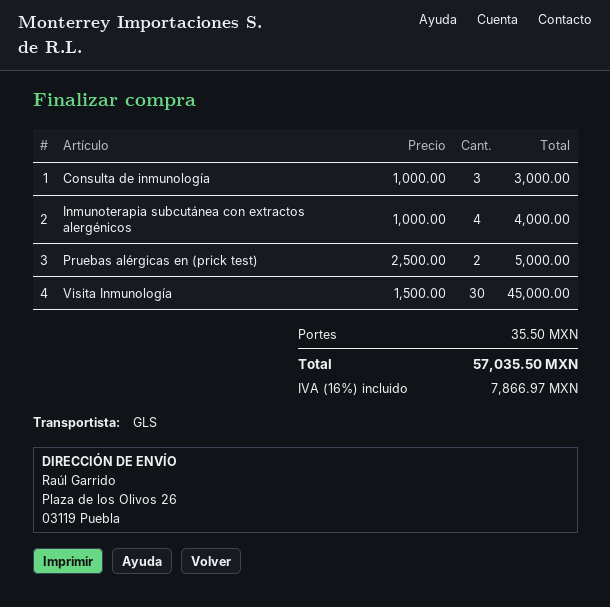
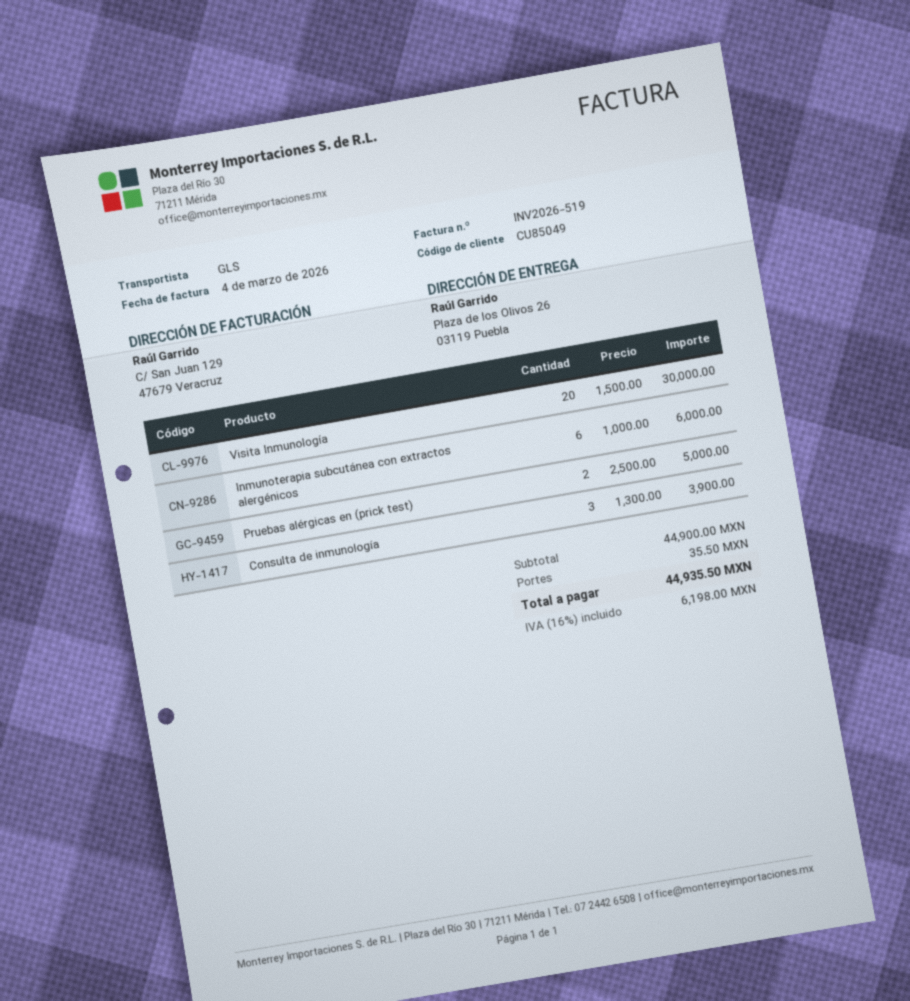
Consulta de inmunología: 3 x 1000.00 = 3000.00 -> 3 x 1300.00 = 3900.00
Inmunoterapia subcutánea con extractos alergénicos: 4 x 1000.00 = 4000.00 -> 6 x 1000.00 = 6000.00
Visita Inmunología: 30 x 1500.00 = 45000.00 -> 20 x 1500.00 = 30000.00
tax: 16% = 7866.97 -> 16% = 6198.00
total: 57035.50 -> 44935.50

